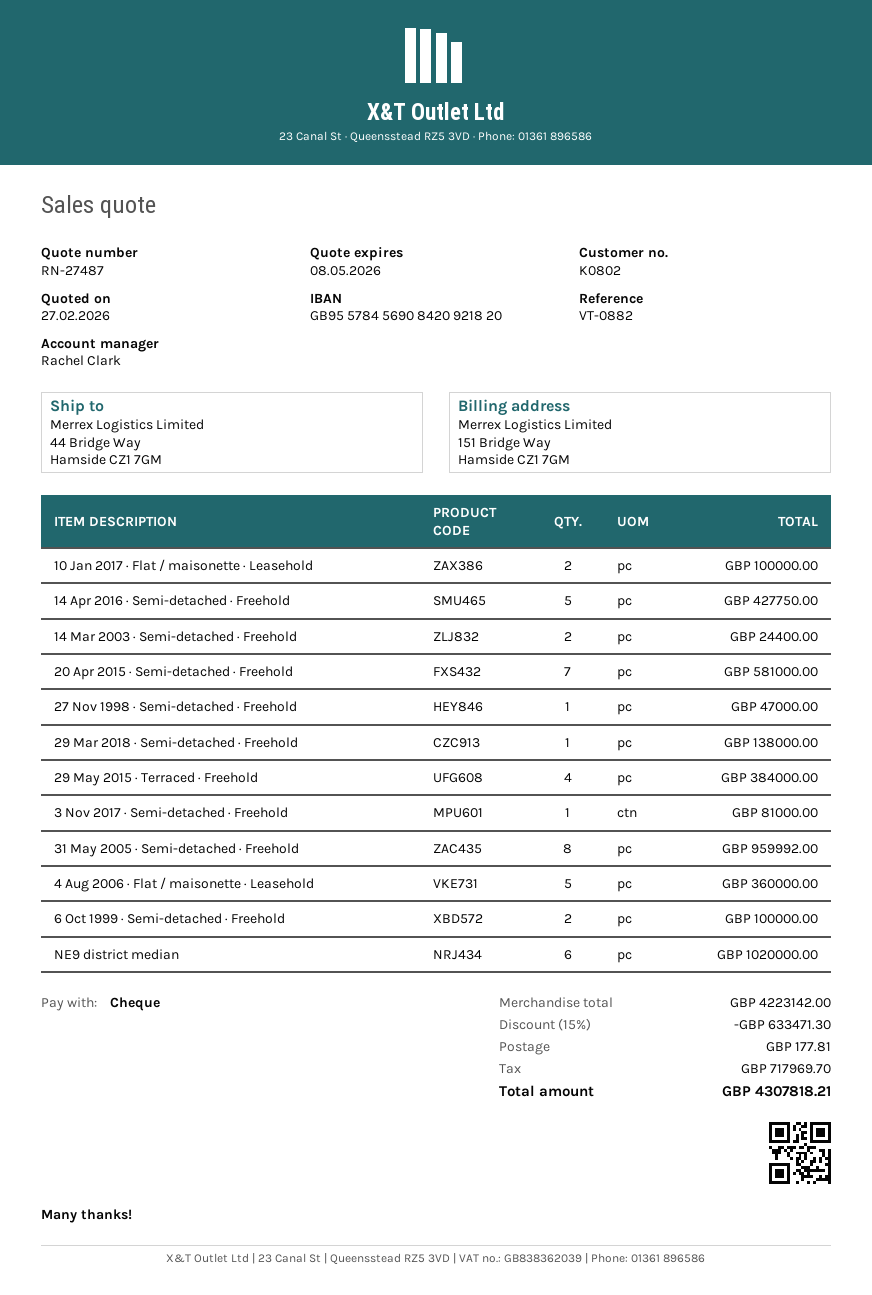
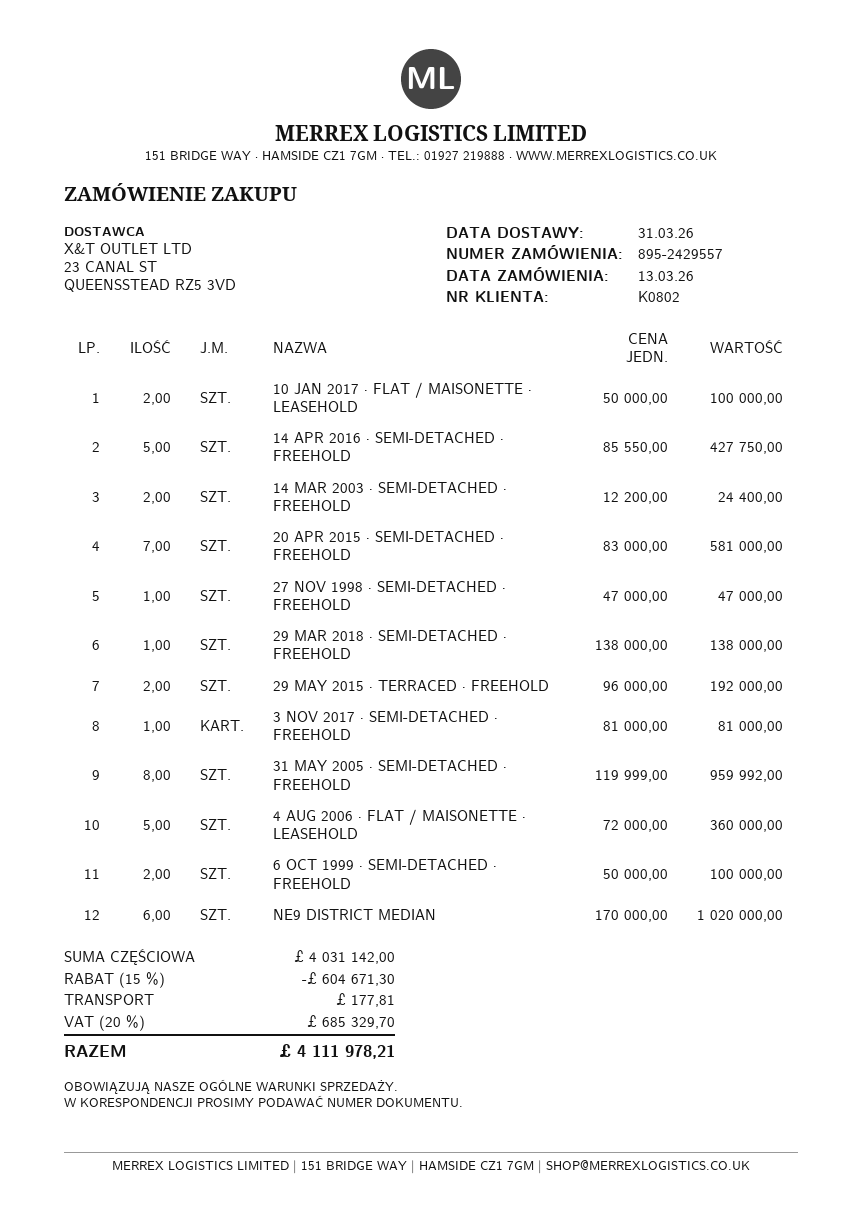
29 May 2015 · Terraced · Freehold: 4 for 384000.00 -> 2 for 192000.00
subtotal: 4223142.00 -> 4031142.00
discount: 15% = 633471.30 -> 15% = 604671.30
tax: 717969.70 -> 685329.70
total: 4307818.21 -> 4111978.21

